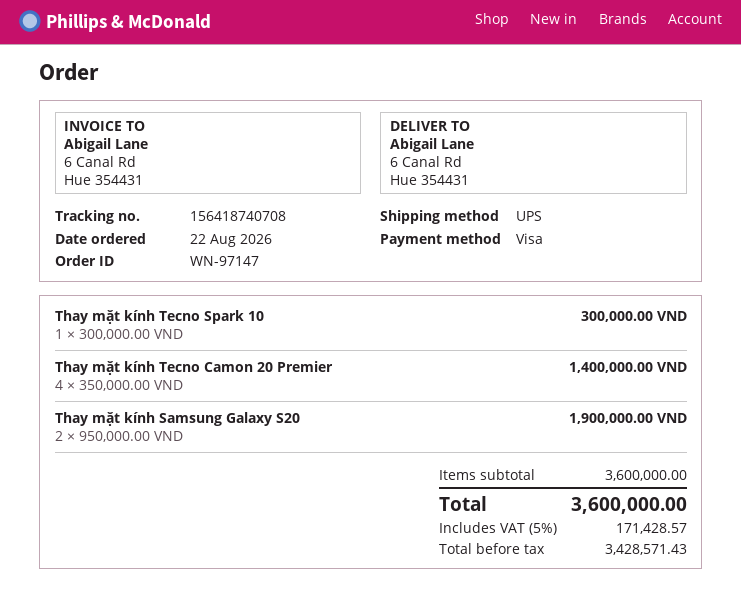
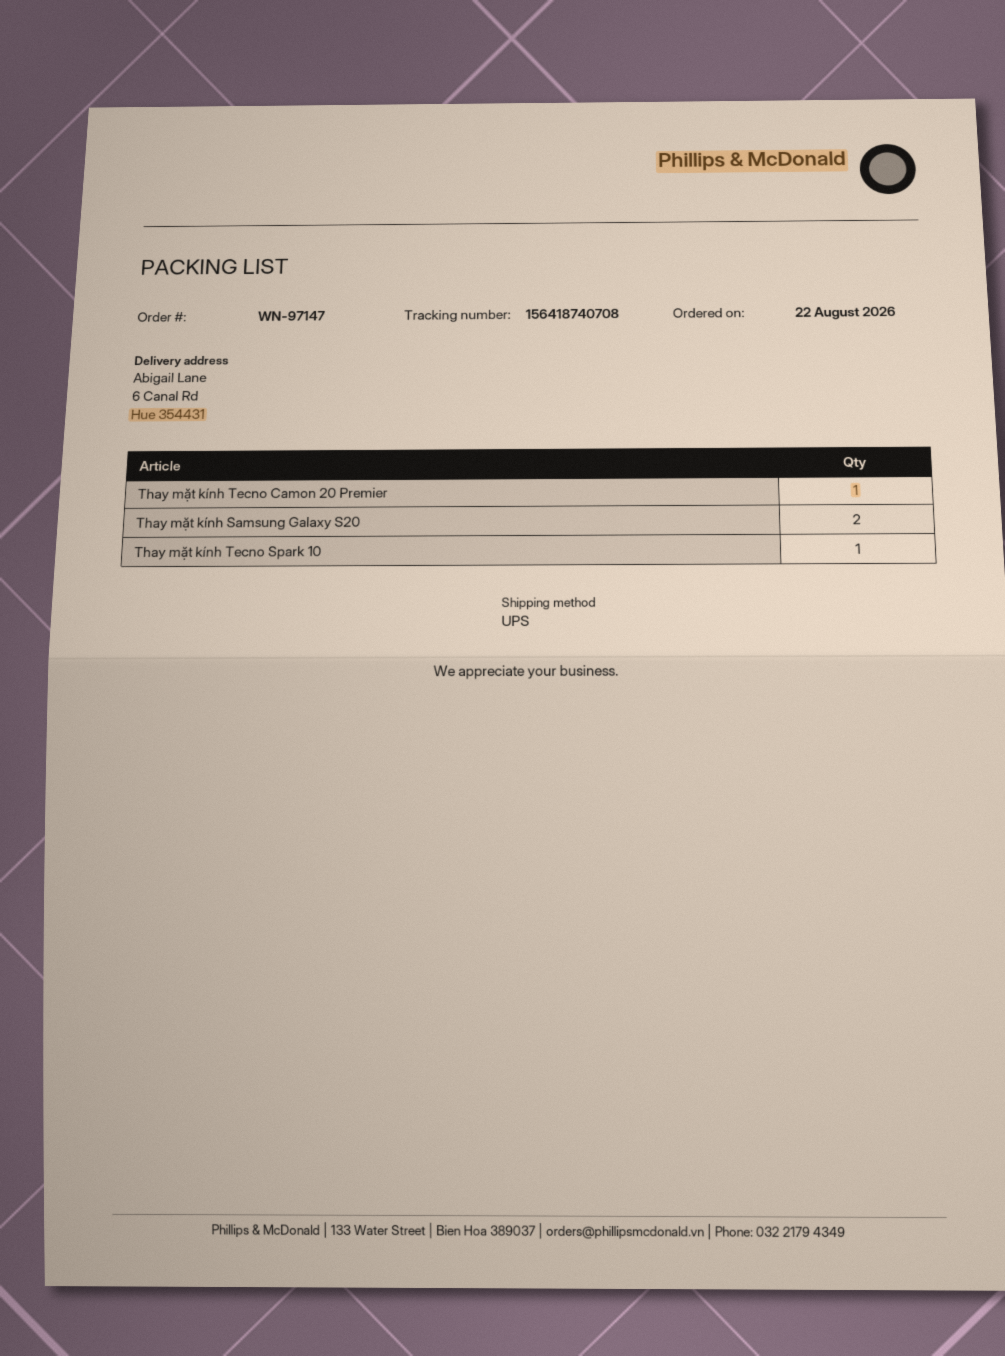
Thay mặt kính Tecno Camon 20 Premier: 4 -> 1

